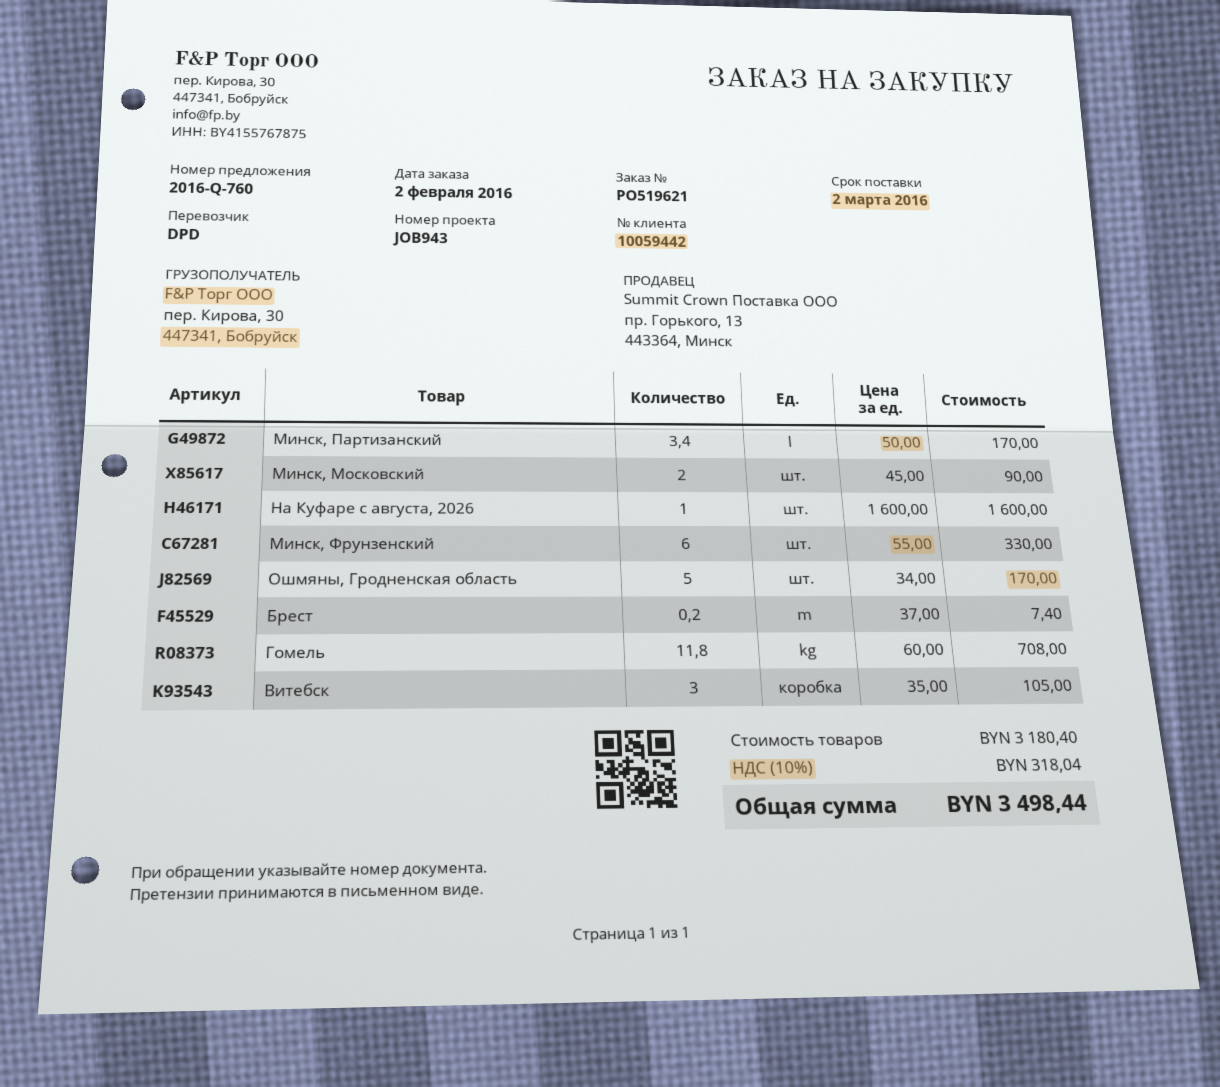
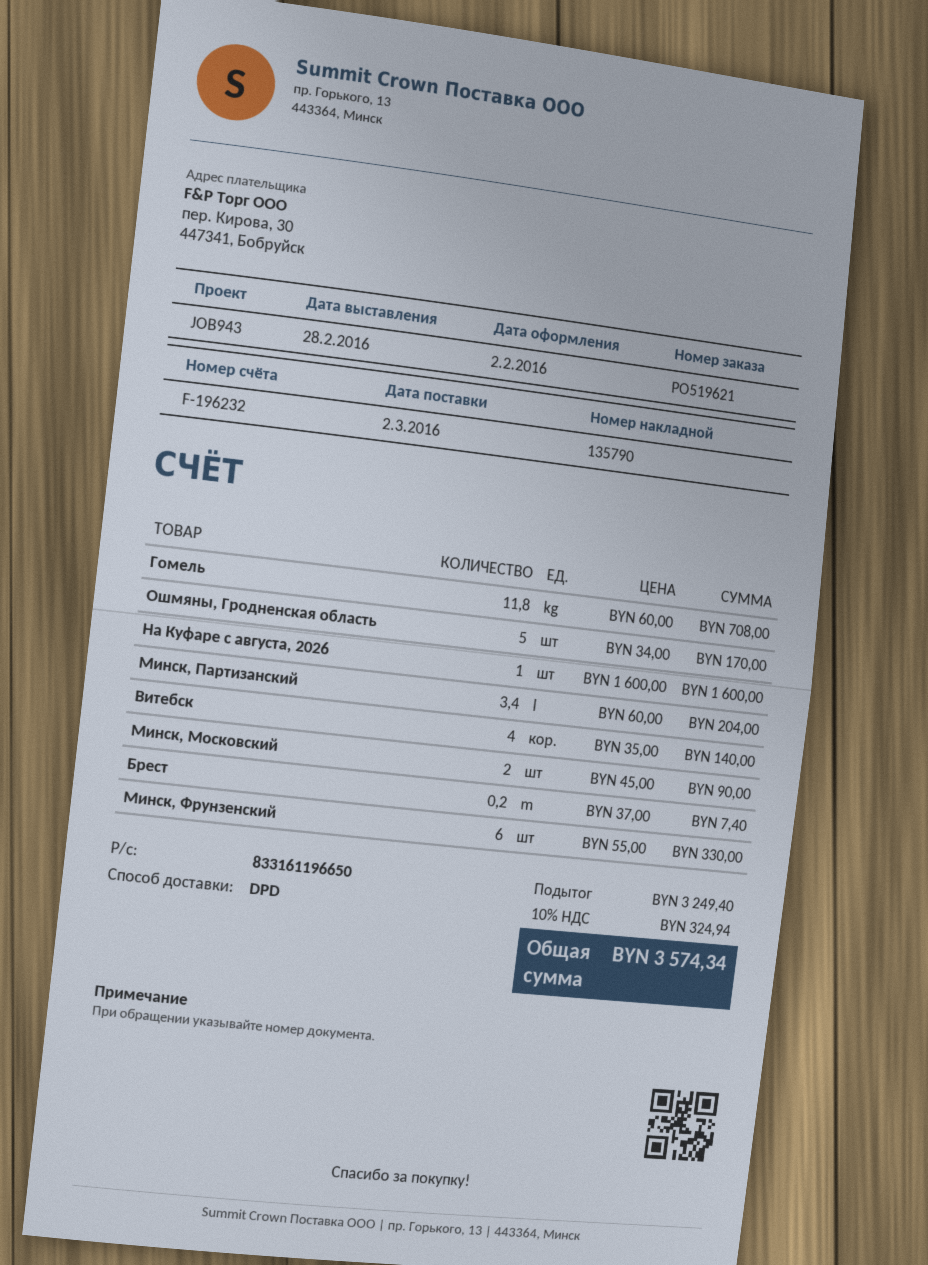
Минск, Партизанский: 3.4 x 50.00 = 170.00 -> 3.4 x 60.00 = 204.00
Витебск: 3 x 35.00 = 105.00 -> 4 x 35.00 = 140.00
subtotal: 3180.40 -> 3249.40
tax: 10% = 318.04 -> 10% = 324.94
total: 3498.44 -> 3574.34

